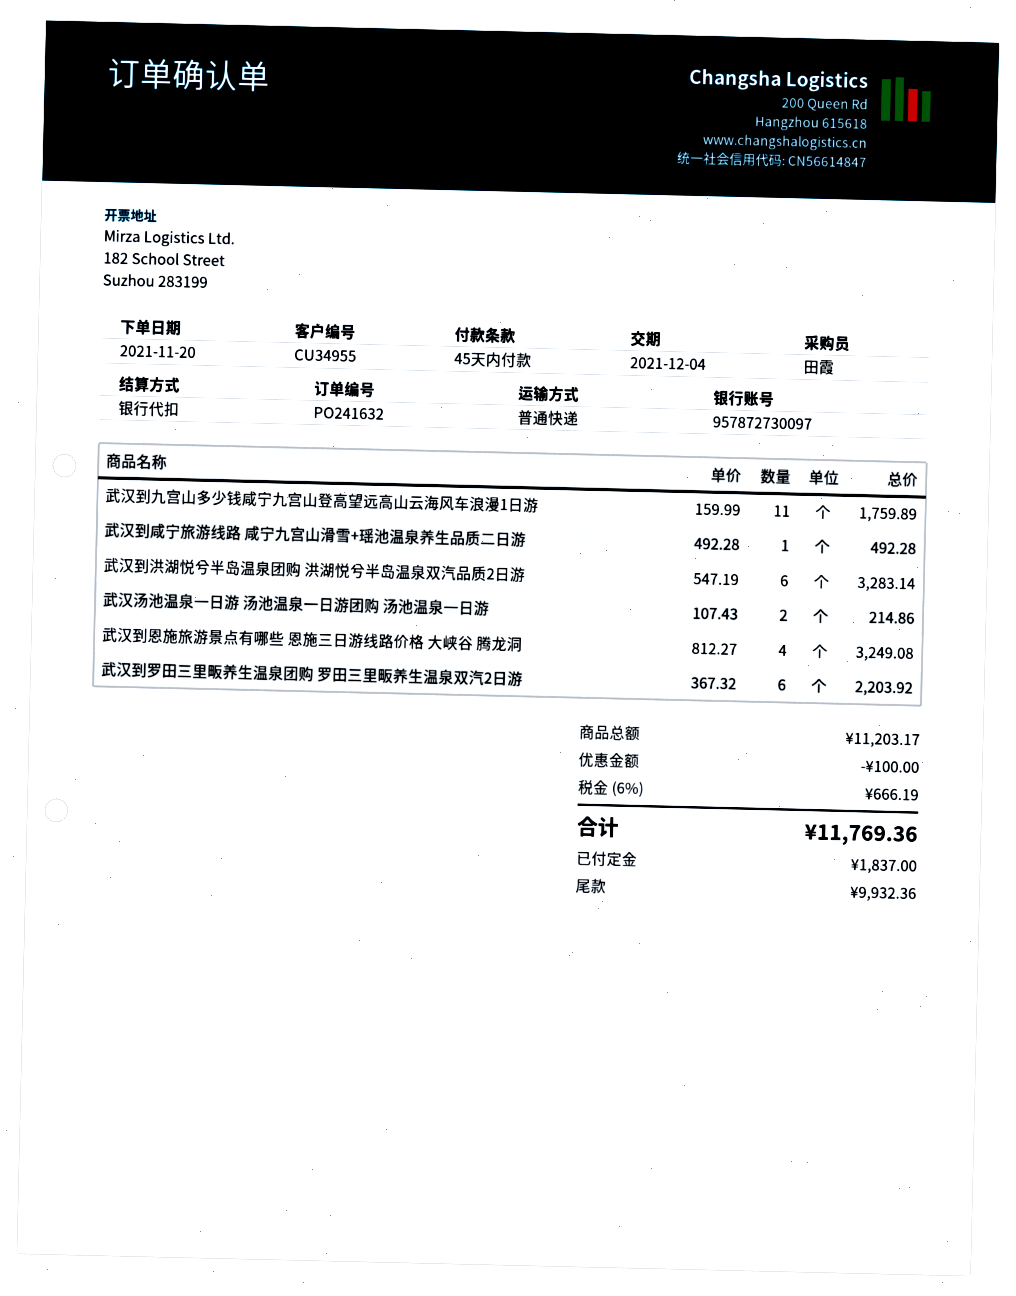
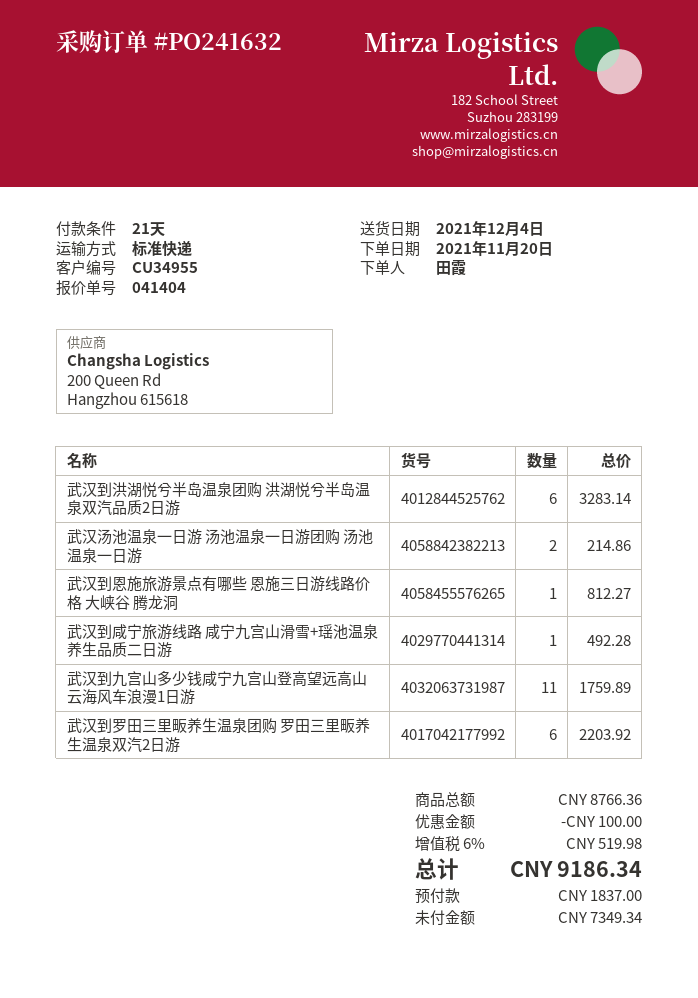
payment terms: 45 days -> 21 days
武汉到恩施旅游景点有哪些 恩施三日游线路价格 大峡谷 腾龙洞: 4 for 3249.08 -> 1 for 812.27
subtotal: 11203.17 -> 8766.36
tax: 6% = 666.19 -> 6% = 519.98
total: 11769.36 -> 9186.34
balance: 9932.36 -> 7349.34

